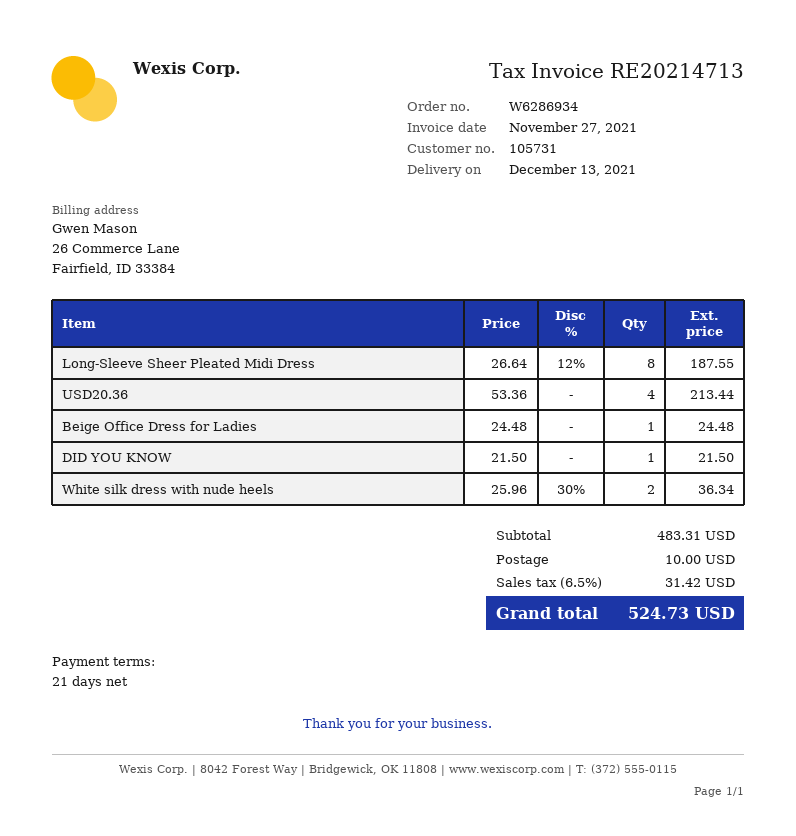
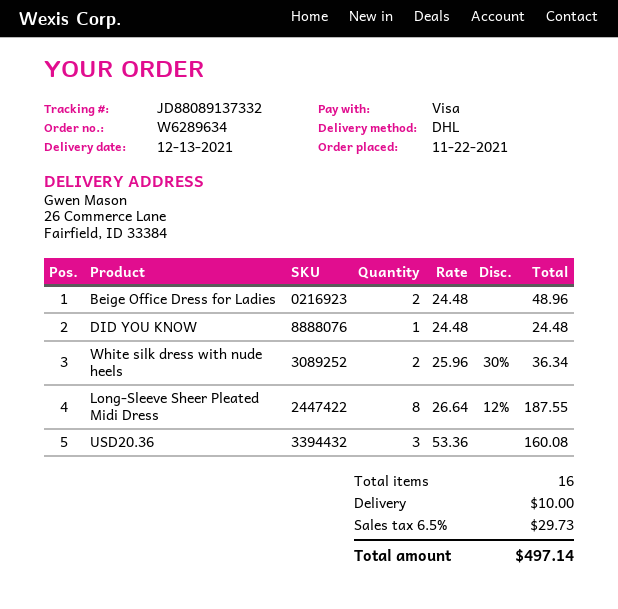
order number: W6286934 -> W6289634
USD20.36: 4 x 53.36 = 213.44 -> 3 x 53.36 = 160.08
Beige Office Dress for Ladies: 1 x 24.48 = 24.48 -> 2 x 24.48 = 48.96
DID YOU KNOW: 1 x 21.50 = 21.50 -> 1 x 24.48 = 24.48
tax: 6.5% = 31.42 -> 6.5% = 29.73
total: 524.73 -> 497.14

